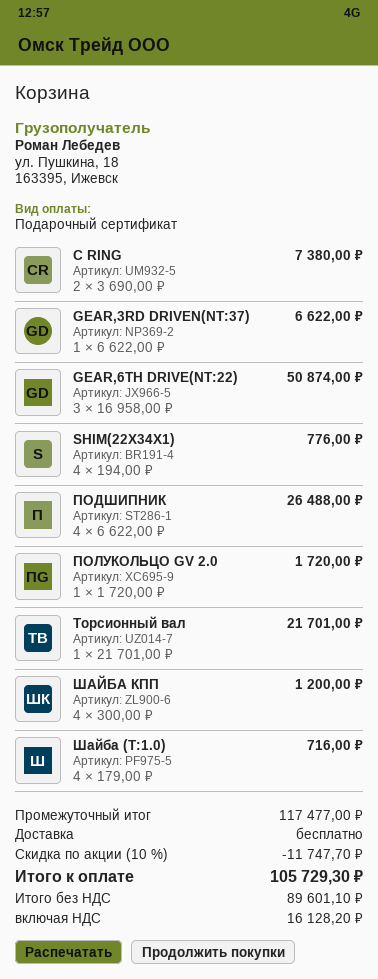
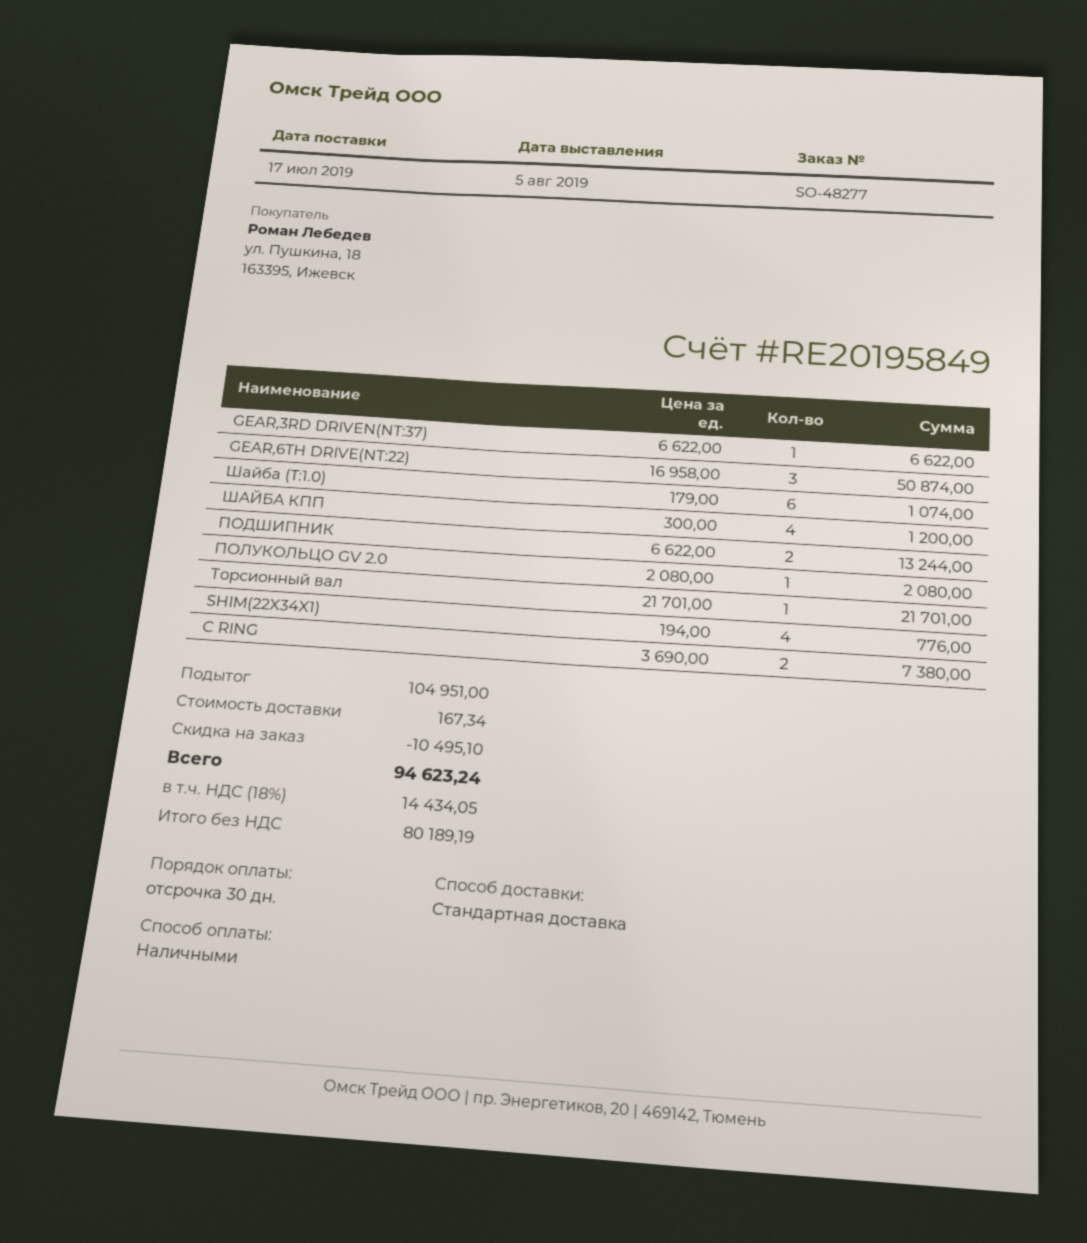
payment method: gift card -> cash
ПОДШИПНИК: 4 x 6622.00 = 26488.00 -> 2 x 6622.00 = 13244.00
ПОЛУКОЛЬЦО GV 2.0: 1 x 1720.00 = 1720.00 -> 1 x 2080.00 = 2080.00
Шайба (T:1.0): 4 x 179.00 = 716.00 -> 6 x 179.00 = 1074.00
subtotal: 117477.00 -> 104951.00
discount: 11747.70 -> 10495.10
shipping: 0.00 -> 167.34
net: 89601.10 -> 80189.19
tax: 16128.20 -> 14434.05
total: 105729.30 -> 94623.24

